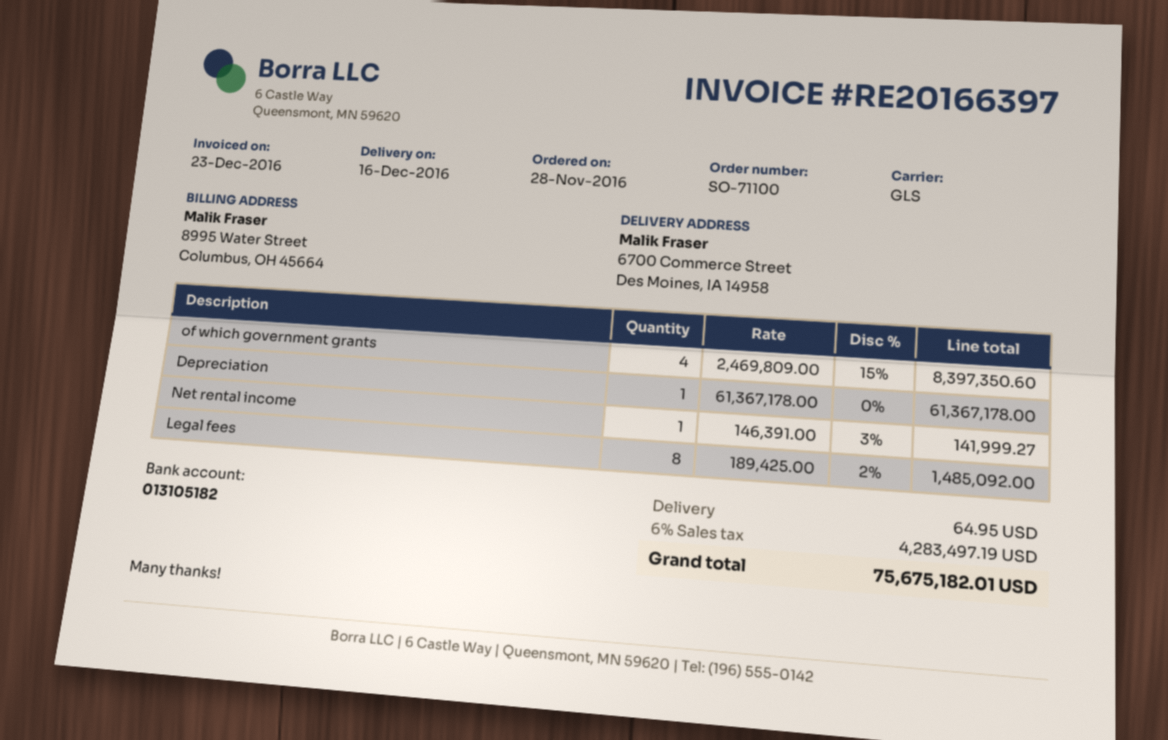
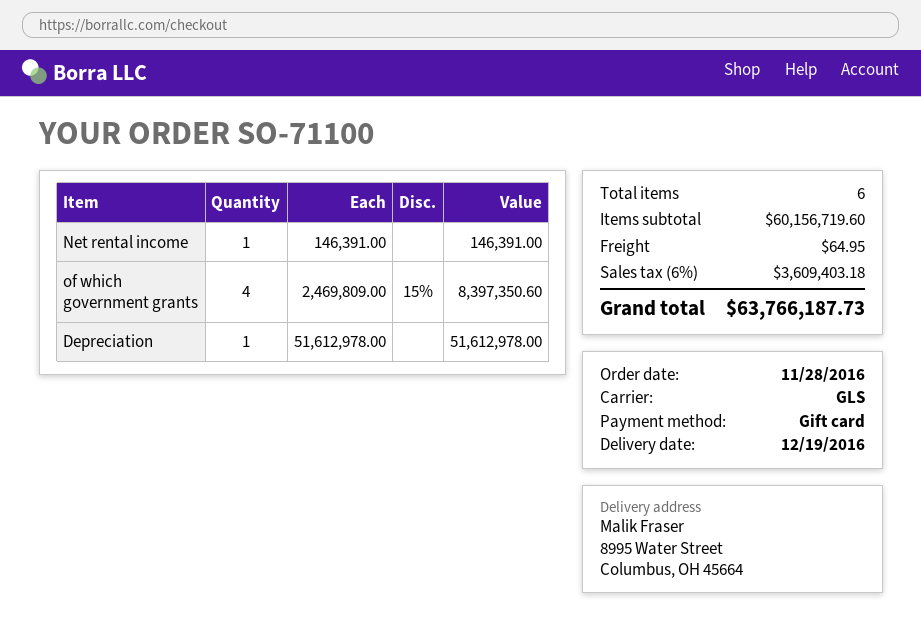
delivery date: 2016-12-16 -> 2016-12-19
ship to: 6700 Commerce Street, Des Moines, IA 14958 -> 8995 Water Street, Columbus, OH 45664
Depreciation: 1 x 61367178.00 = 61367178.00 -> 1 x 51612978.00 = 51612978.00
Net rental income: 1 x 146391.00 - 3% = 141999.27 -> 1 x 146391.00 = 146391.00
Legal fees: 8 x 189425.00 - 2% = 1485092.00 -> none
tax: 6% = 4283497.19 -> 6% = 3609403.18
total: 75675182.01 -> 63766187.73

